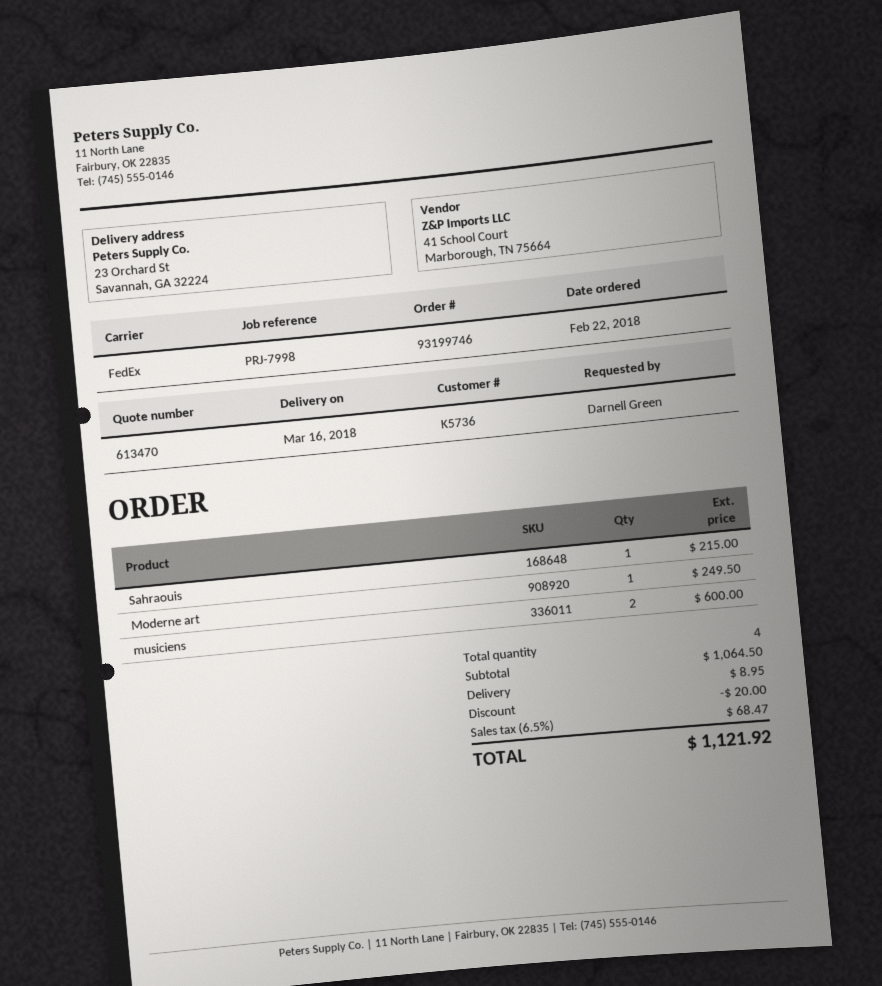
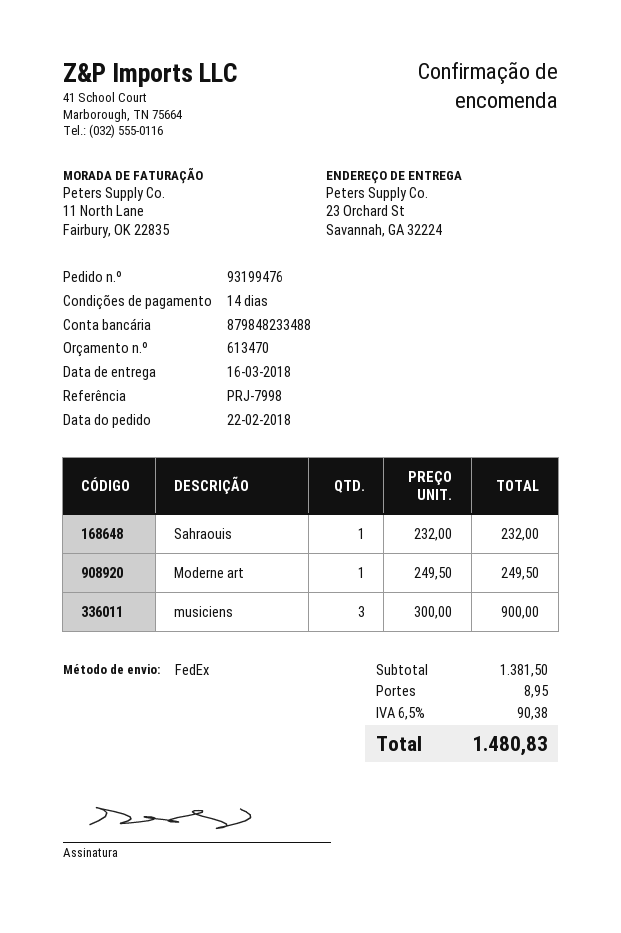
order number: 93199746 -> 93199476
Sahraouis: 1 for 215.00 -> 1 for 232.00
musiciens: 2 for 600.00 -> 3 for 900.00
subtotal: 1064.50 -> 1381.50
discount: 20.00 -> none
tax: 6.5% = 68.47 -> 6.5% = 90.38
total: 1121.92 -> 1480.83

